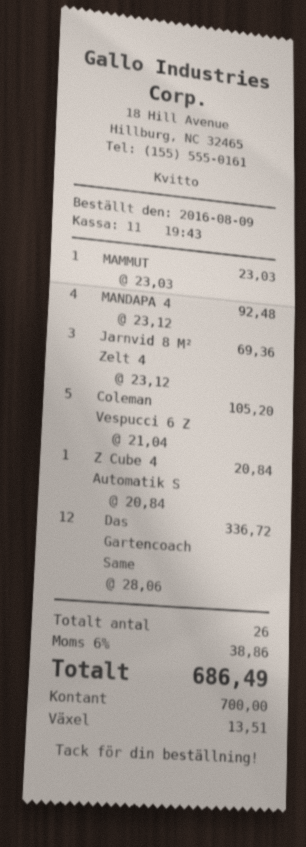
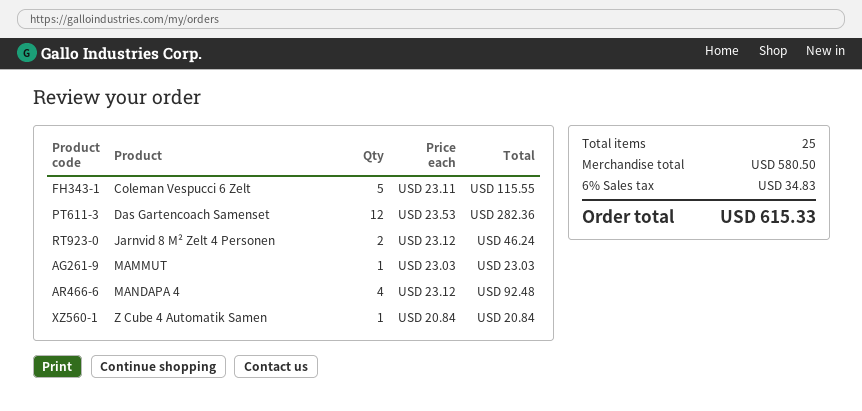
Jarnvid 8 M² Zelt 4: 3 x 23.12 = 69.36 -> 2 x 23.12 = 46.24
Coleman Vespucci 6 Z: 5 x 21.04 = 105.20 -> 5 x 23.11 = 115.55
Das Gartencoach Same: 12 x 28.06 = 336.72 -> 12 x 23.53 = 282.36
total quantity: 26 -> 25
tax: 6% = 38.86 -> 6% = 34.83
total: 686.49 -> 615.33

